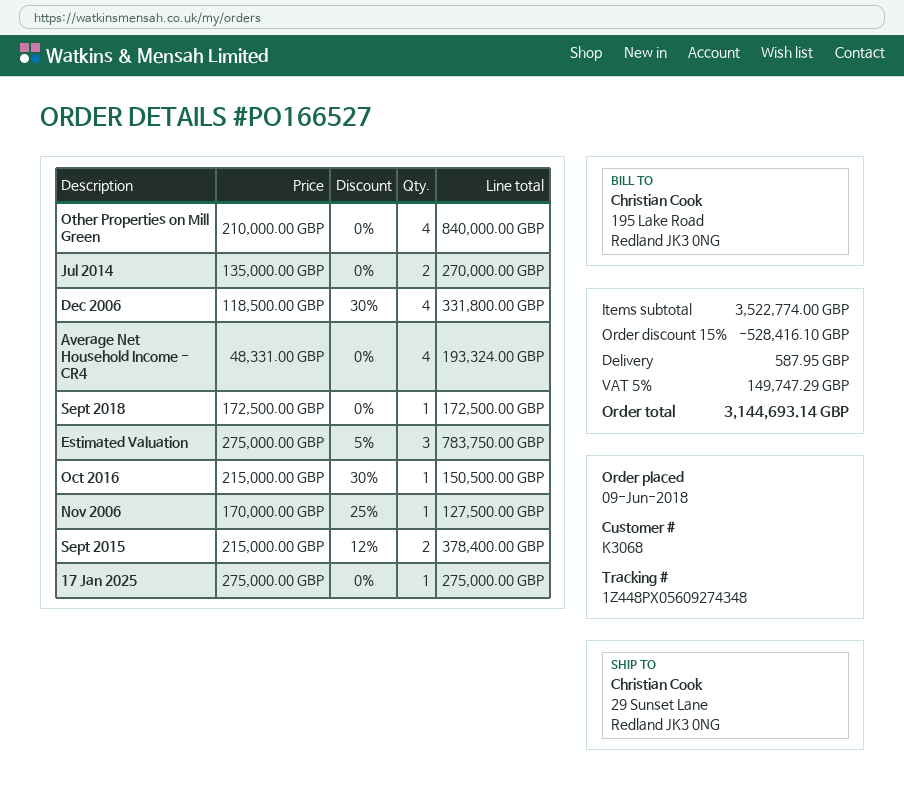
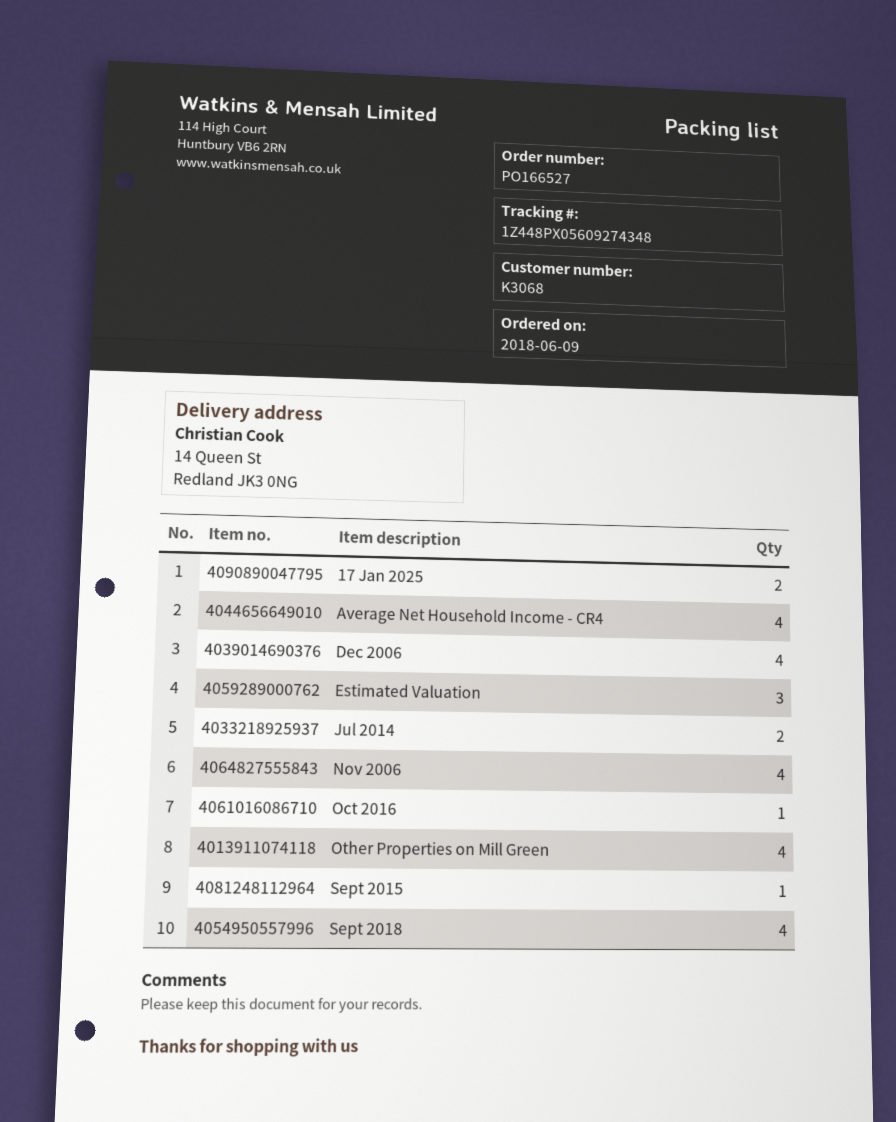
ship to: 29 Sunset Lane, Redland JK3 0NG -> 14 Queen St, Redland JK3 0NG
Sept 2018: 1 -> 4
Nov 2006: 1 -> 4
Sept 2015: 2 -> 1
17 Jan 2025: 1 -> 2

